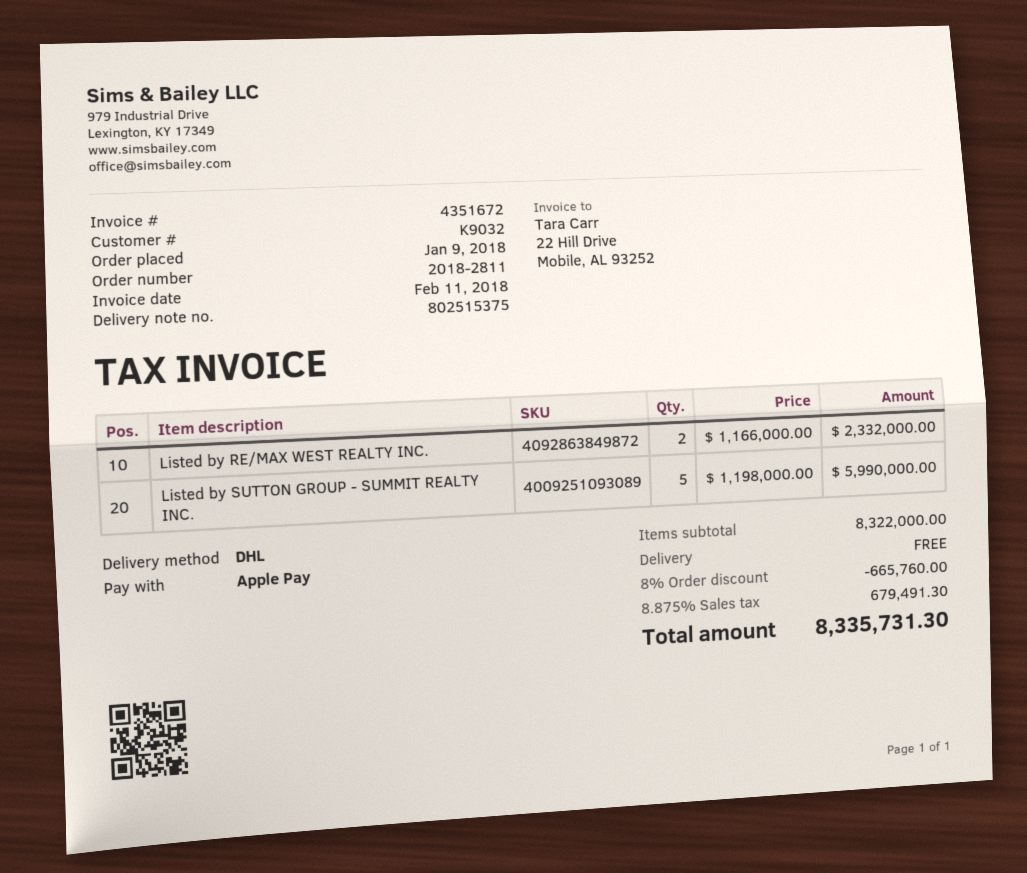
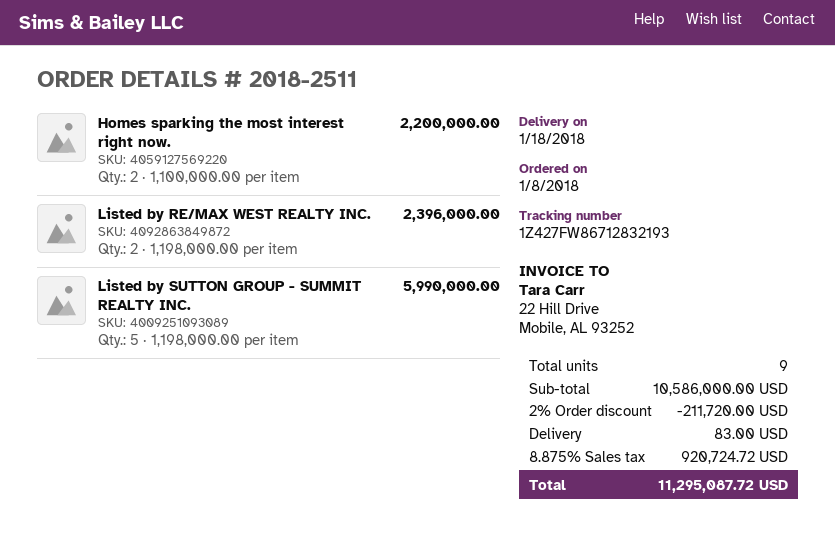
order number: 2018-2811 -> 2018-2511
order date: 2018-01-09 -> 2018-01-08
Listed by RE/MAX WEST REALTY INC.: 2 x 1166000.00 = 2332000.00 -> 2 x 1198000.00 = 2396000.00
Homes sparking the most interest right now.: none -> 2 x 1100000.00 = 2200000.00
subtotal: 8322000.00 -> 10586000.00
discount: 8% = 665760.00 -> 2% = 211720.00
shipping: 0.00 -> 83.00
tax: 8.875% = 679491.30 -> 8.875% = 920724.72
total: 8335731.30 -> 11295087.72

